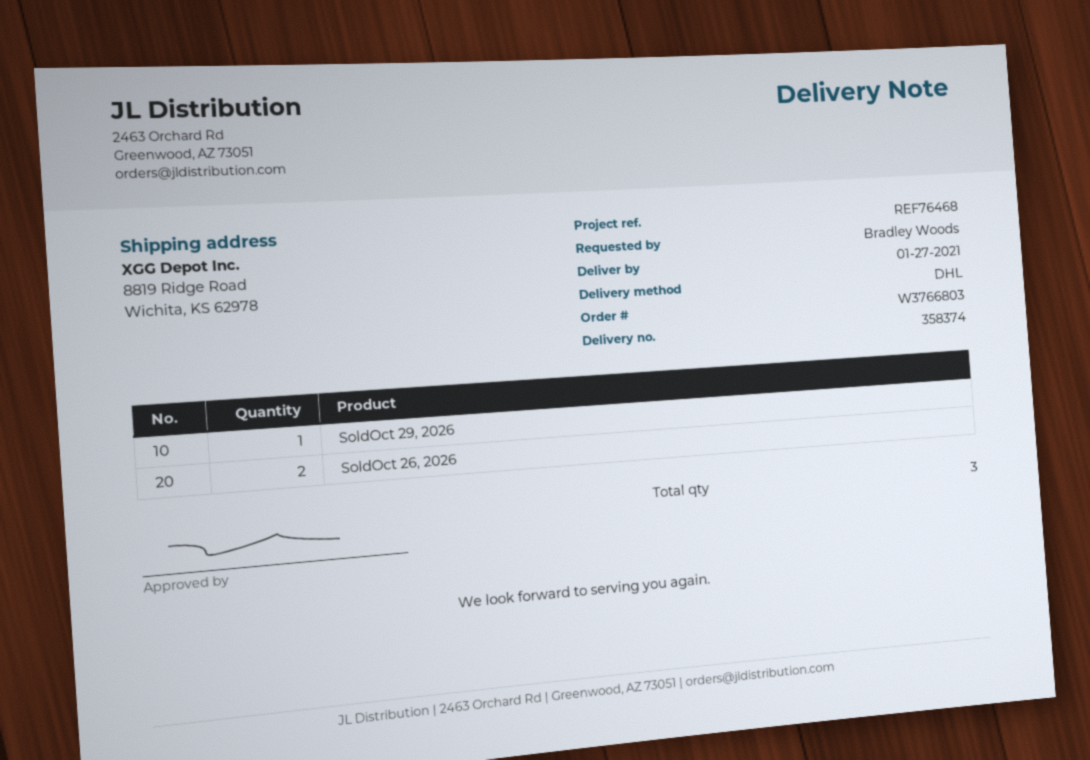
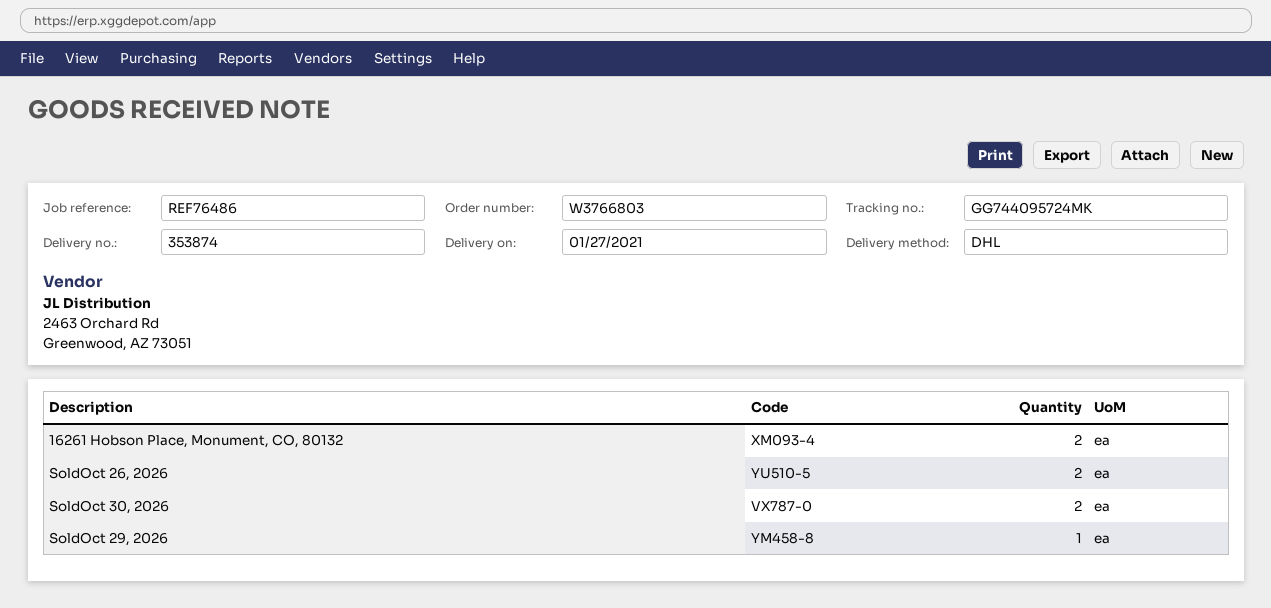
delivery note number: 358374 -> 353874
reference: REF76468 -> REF76486
16261 Hobson Place, Monument, CO, 80132: none -> 2
SoldOct 30, 2026: none -> 2

